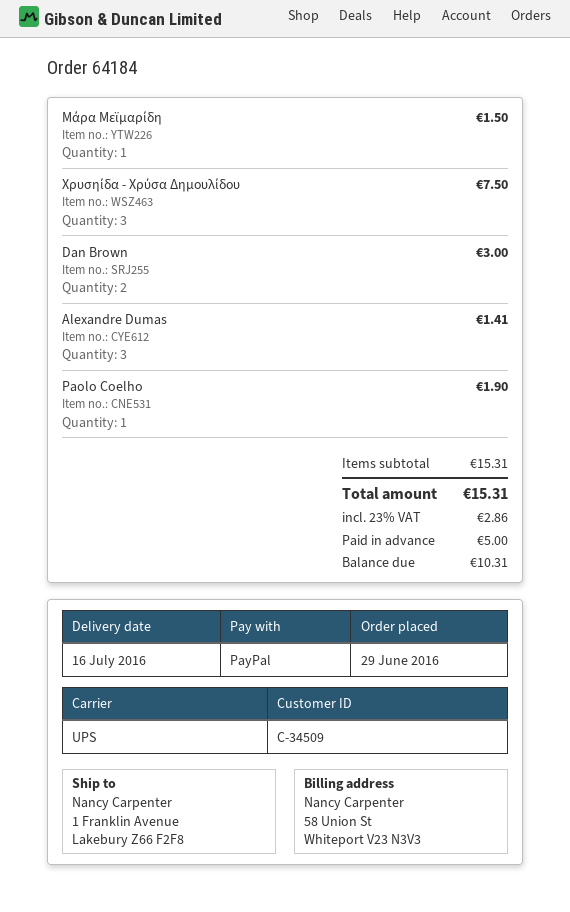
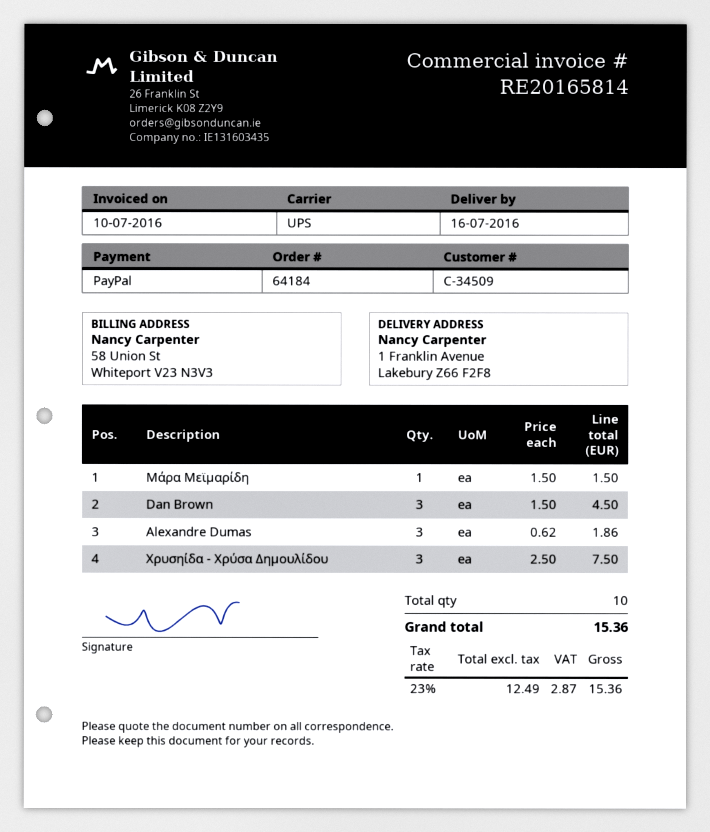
Dan Brown: 2 for 3.00 -> 3 for 4.50
Alexandre Dumas: 3 for 1.41 -> 3 for 1.86
Paolo Coelho: 1 for 1.90 -> none
tax: 23% = 2.86 -> 23% = 2.87
total: 15.31 -> 15.36

